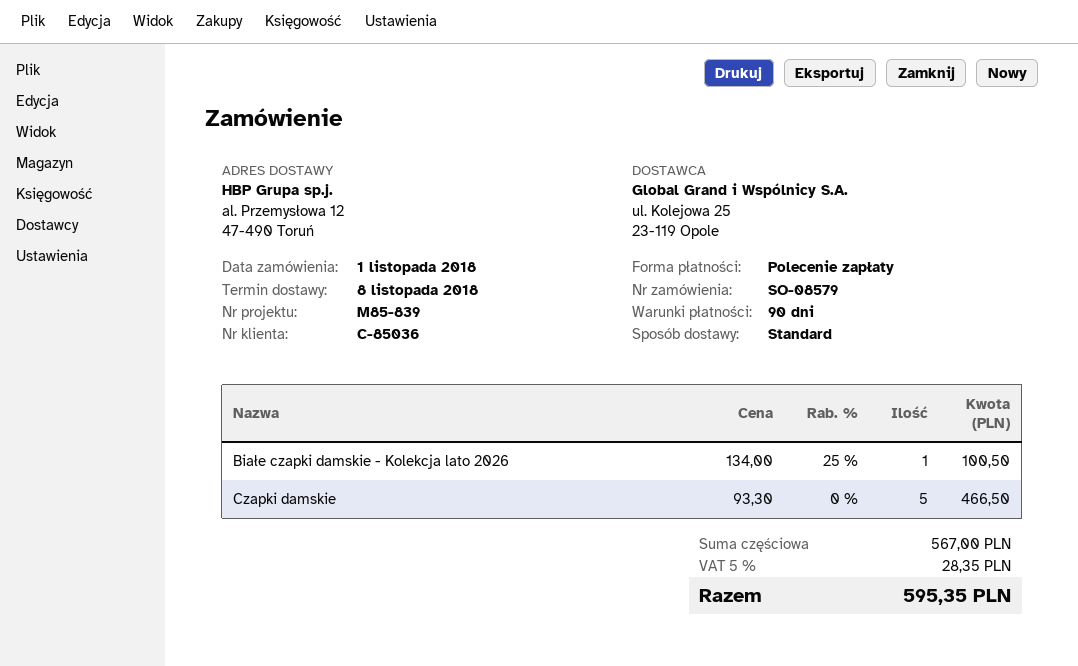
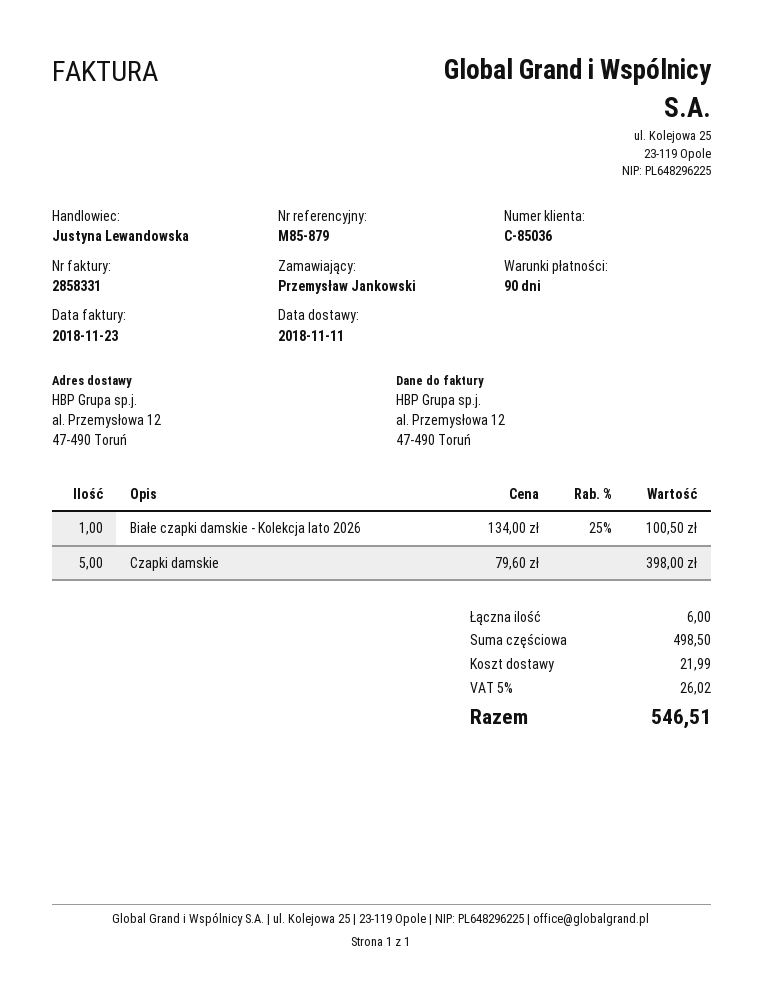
delivery date: 2018-11-08 -> 2018-11-11
reference: M85-839 -> M85-879
Czapki damskie: 5 x 93.30 = 466.50 -> 5 x 79.60 = 398.00
subtotal: 567.00 -> 498.50
shipping: none -> 21.99
tax: 5% = 28.35 -> 5% = 26.02
total: 595.35 -> 546.51

